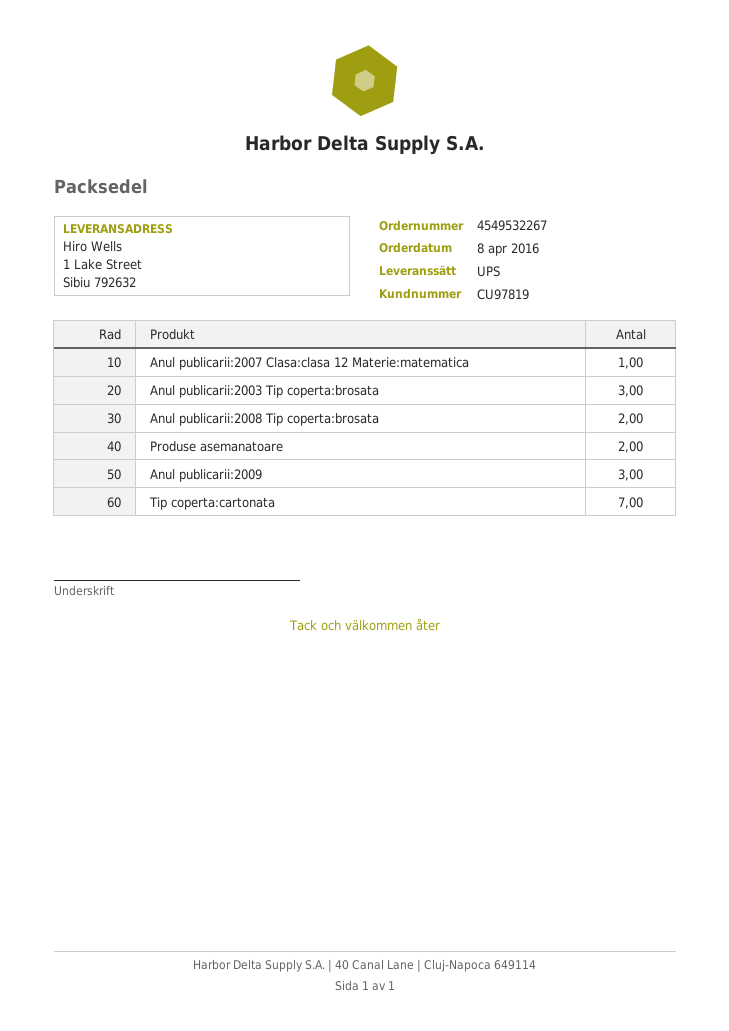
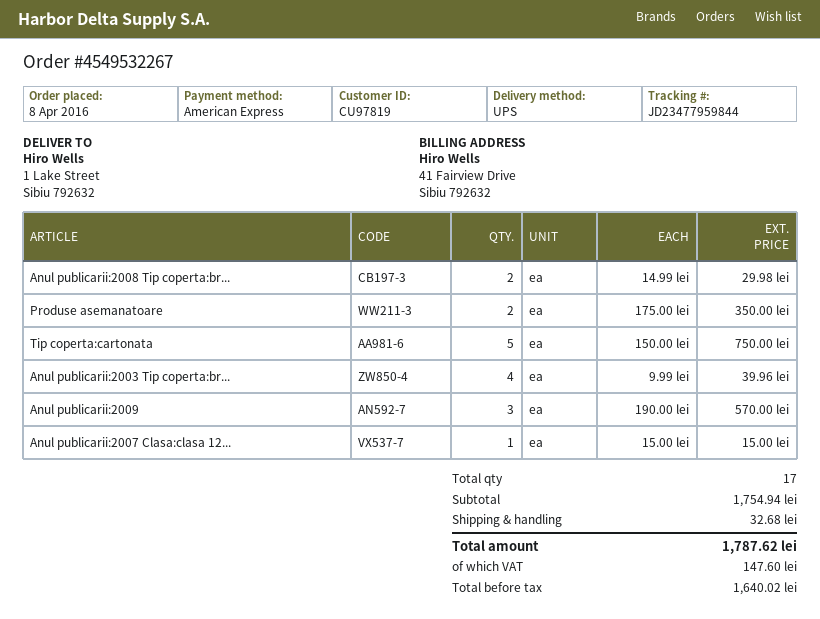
Anul publicarii:2003 Tip coperta:brosata: 3 -> 4
Tip coperta:cartonata: 7 -> 5

